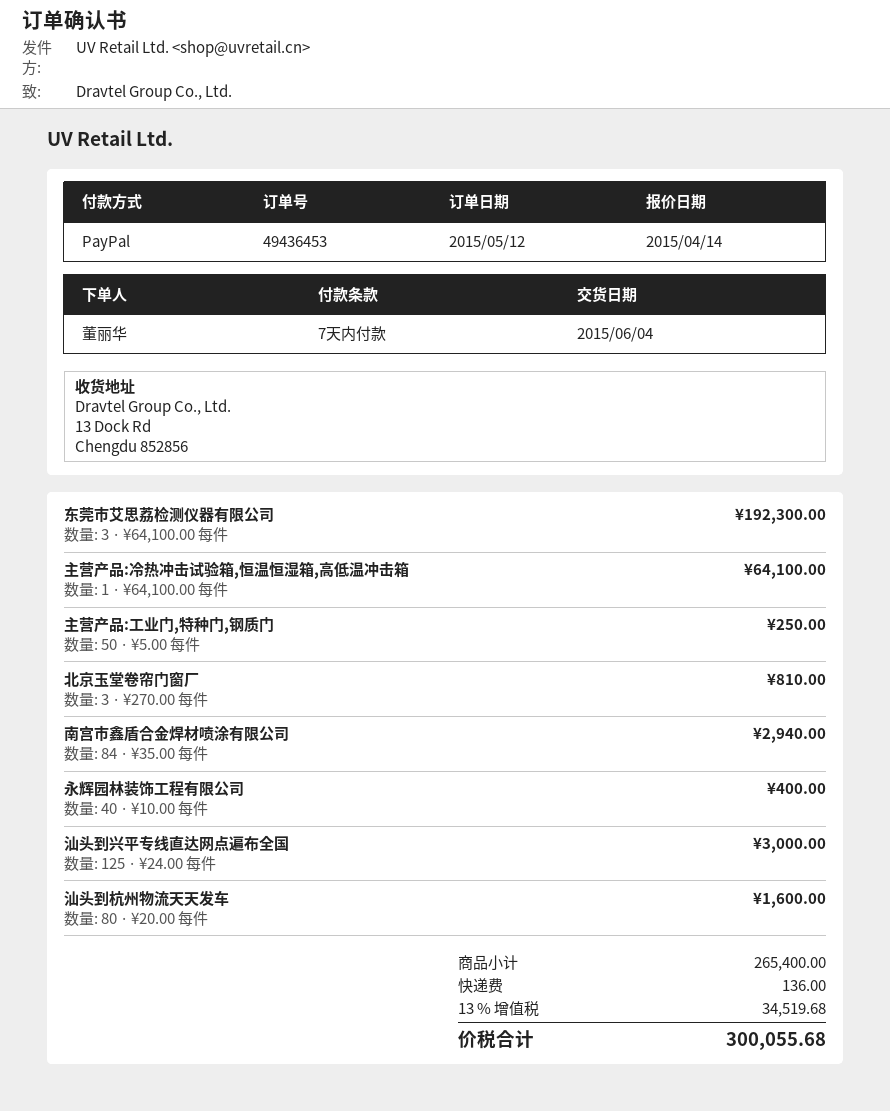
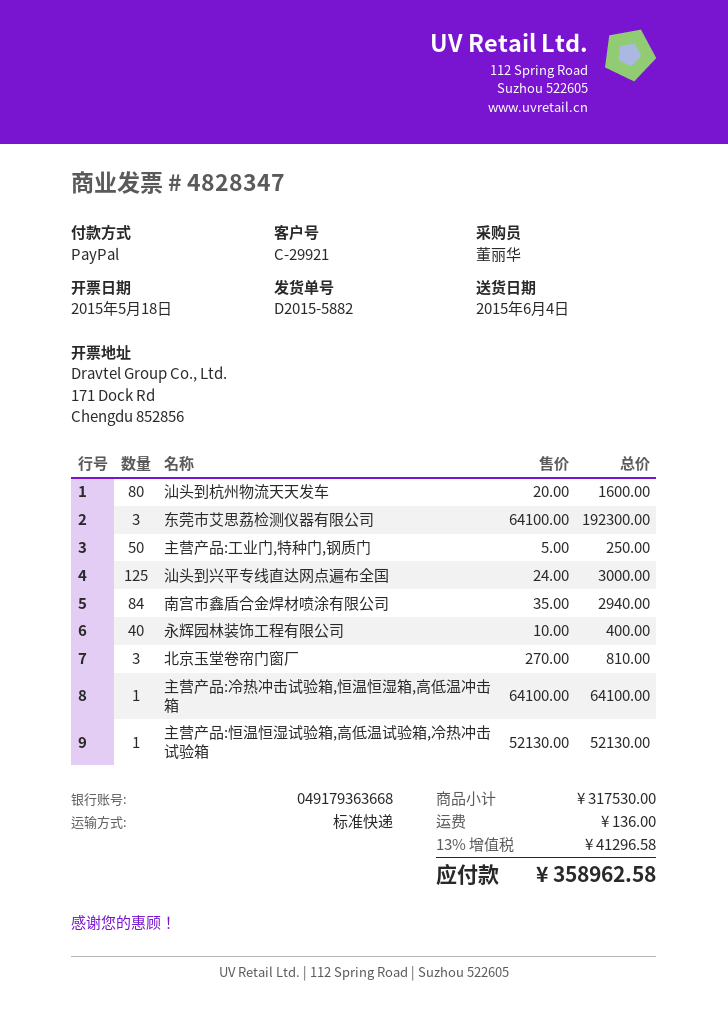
主营产品:恒温恒湿试验箱,高低温试验箱,冷热冲击试验箱: none -> 1 x 52130.00 = 52130.00
subtotal: 265400.00 -> 317530.00
tax: 13% = 34519.68 -> 13% = 41296.58
total: 300055.68 -> 358962.58

